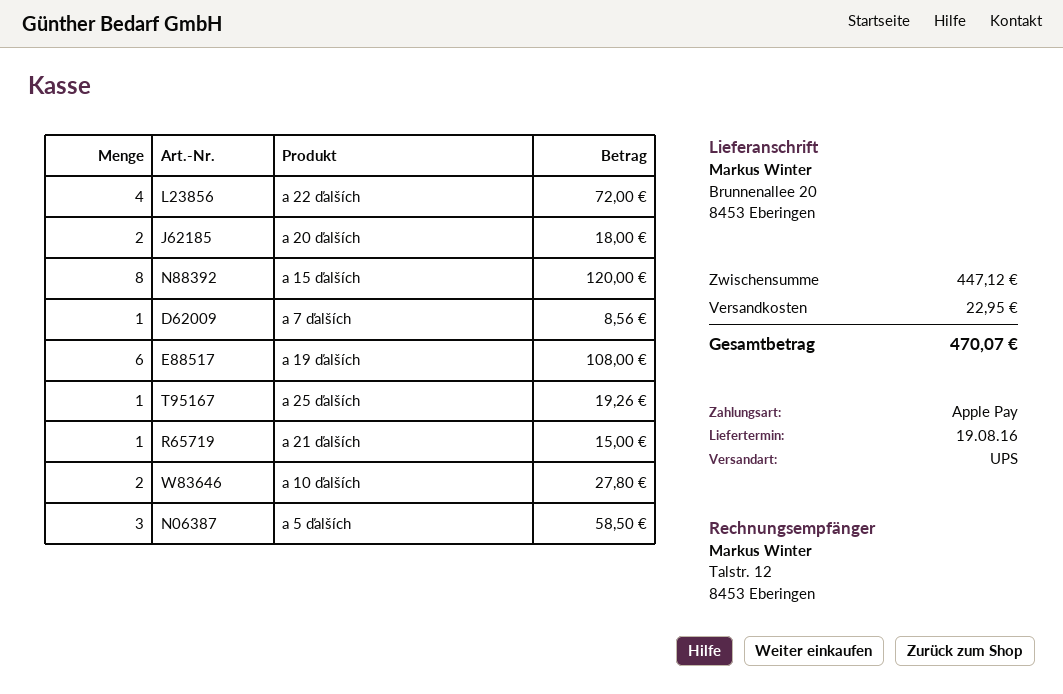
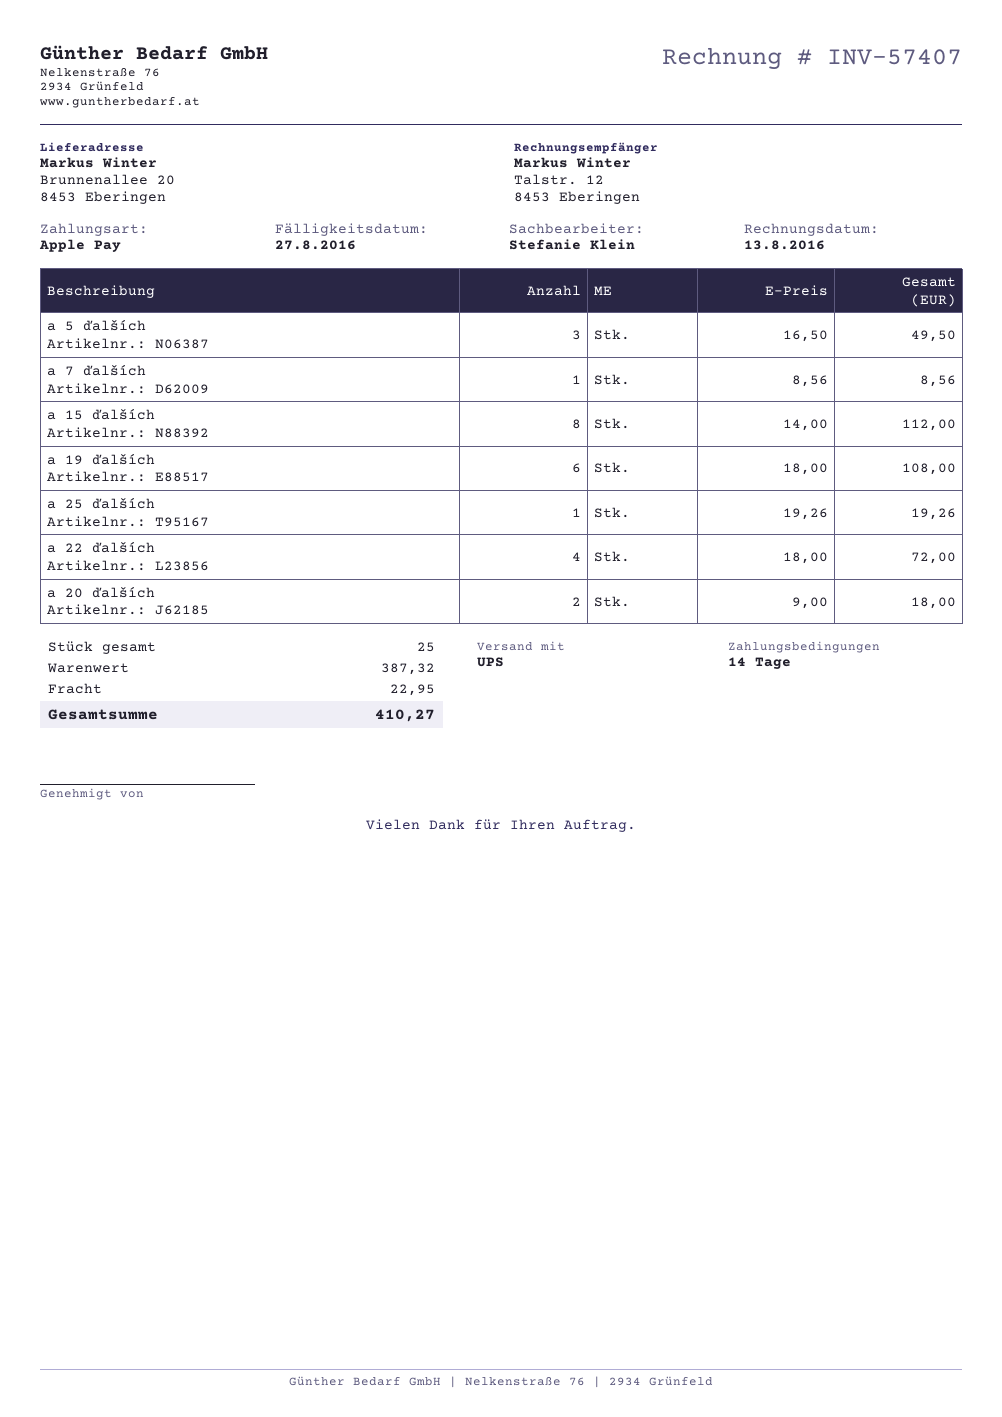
a 15 ďalších: 8 for 120.00 -> 8 for 112.00
a 21 ďalších: 1 for 15.00 -> none
a 10 ďalších: 2 for 27.80 -> none
a 5 ďalších: 3 for 58.50 -> 3 for 49.50
subtotal: 447.12 -> 387.32
total: 470.07 -> 410.27

